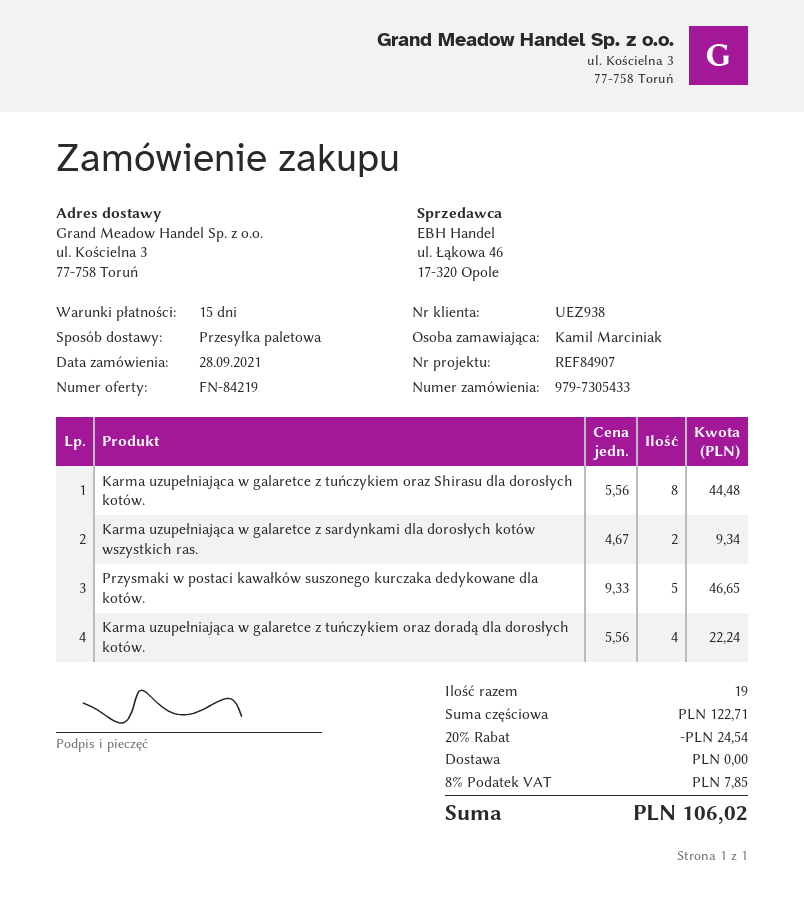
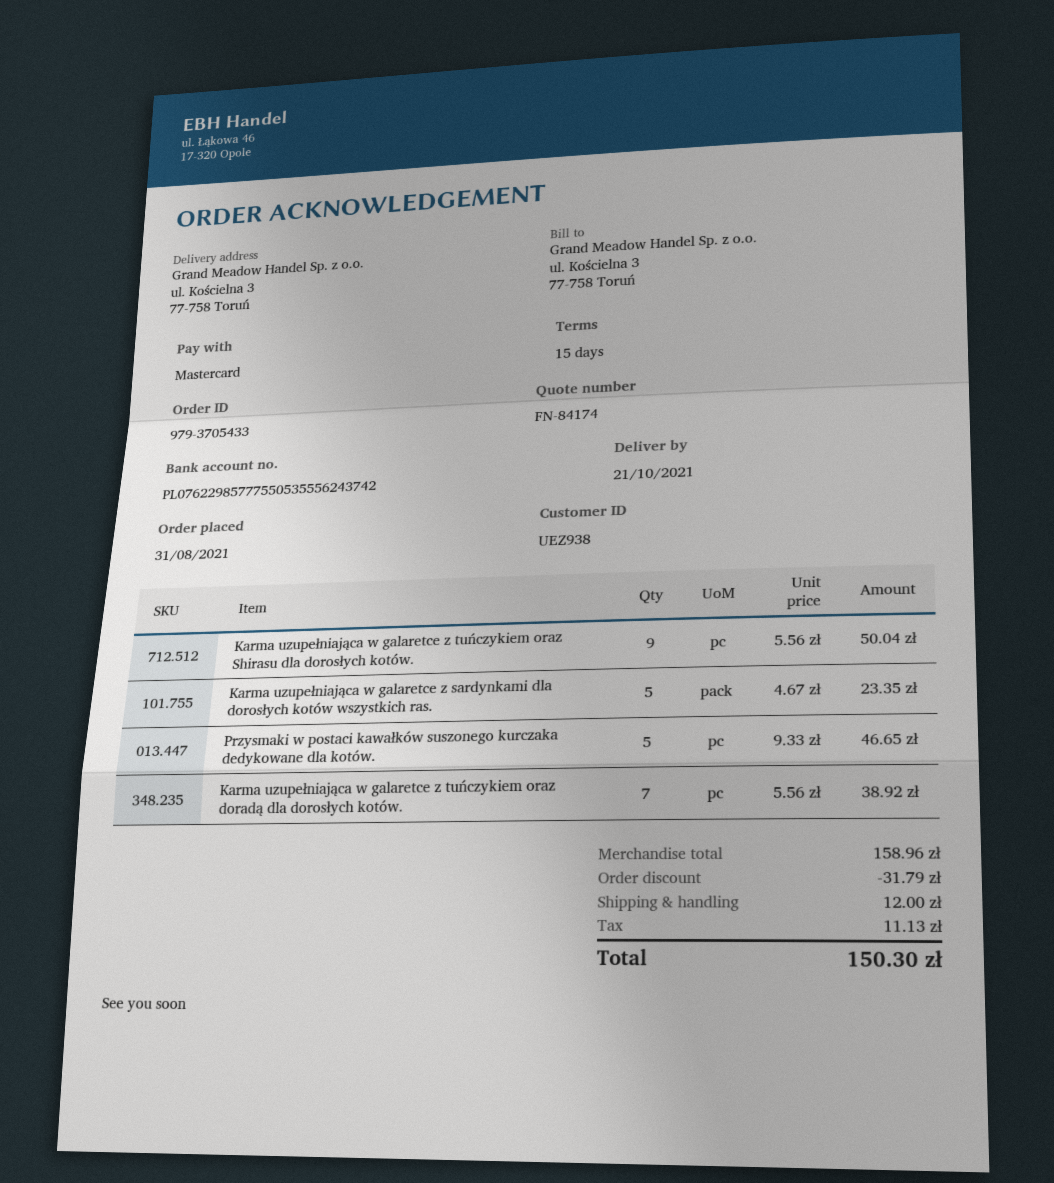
quote number: FN-84219 -> FN-84174
order number: 979-7305433 -> 979-3705433
order date: 2021-09-28 -> 2021-08-31
Karma uzupełniająca w galaretce z tuńczykiem oraz Shirasu dla dorosłych kotów.: 8 x 5.56 = 44.48 -> 9 x 5.56 = 50.04
Karma uzupełniająca w galaretce z sardynkami dla dorosłych kotów wszystkich ras.: 2 x 4.67 = 9.34 -> 5 x 4.67 = 23.35
Karma uzupełniająca w galaretce z tuńczykiem oraz doradą dla dorosłych kotów.: 4 x 5.56 = 22.24 -> 7 x 5.56 = 38.92
subtotal: 122.71 -> 158.96
discount: 24.54 -> 31.79
shipping: 0.00 -> 12.00
tax: 7.85 -> 11.13
total: 106.02 -> 150.30

